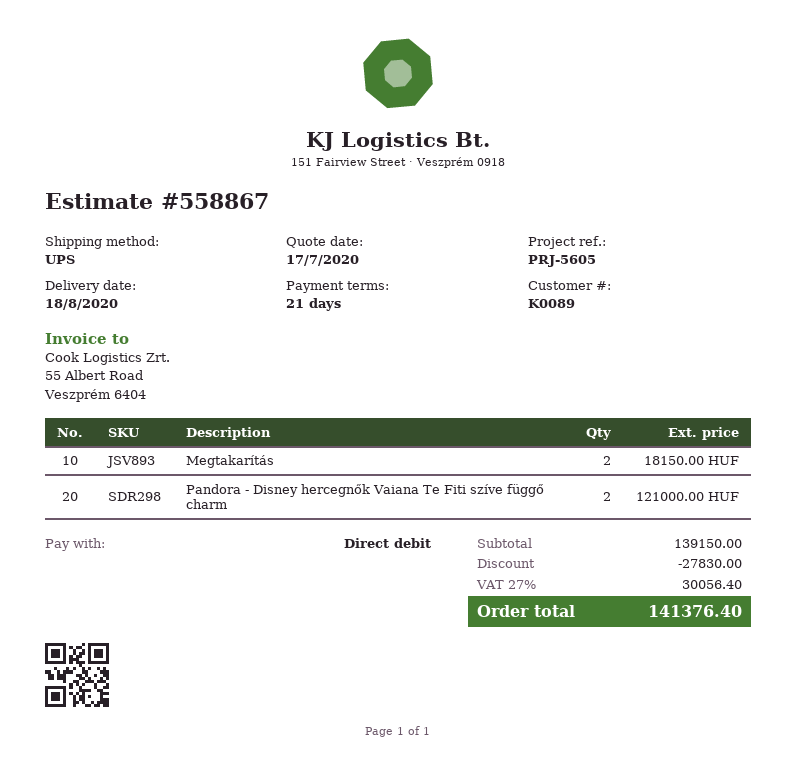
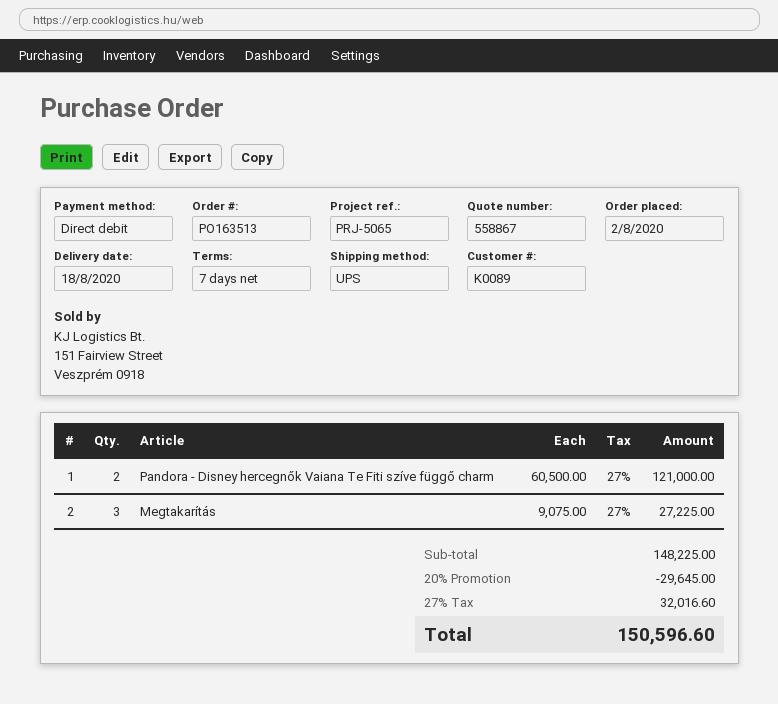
payment terms: 21 days -> 7 days
reference: PRJ-5605 -> PRJ-5065
Megtakarítás: 2 for 18150.00 -> 3 for 27225.00
subtotal: 139150.00 -> 148225.00
discount: 27830.00 -> 29645.00
tax: 27% = 30056.40 -> 27% = 32016.60
total: 141376.40 -> 150596.60

